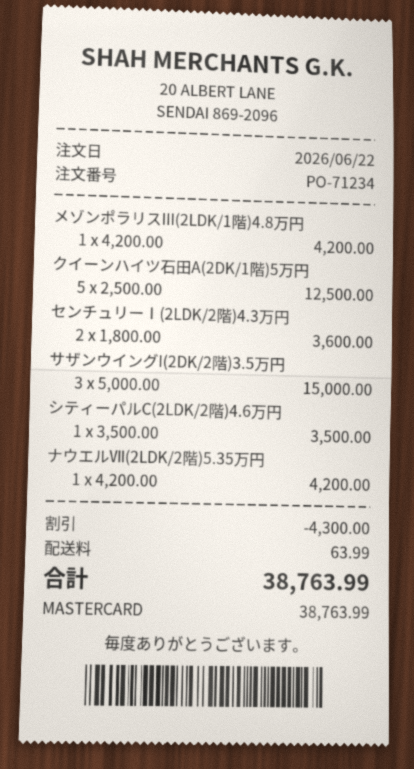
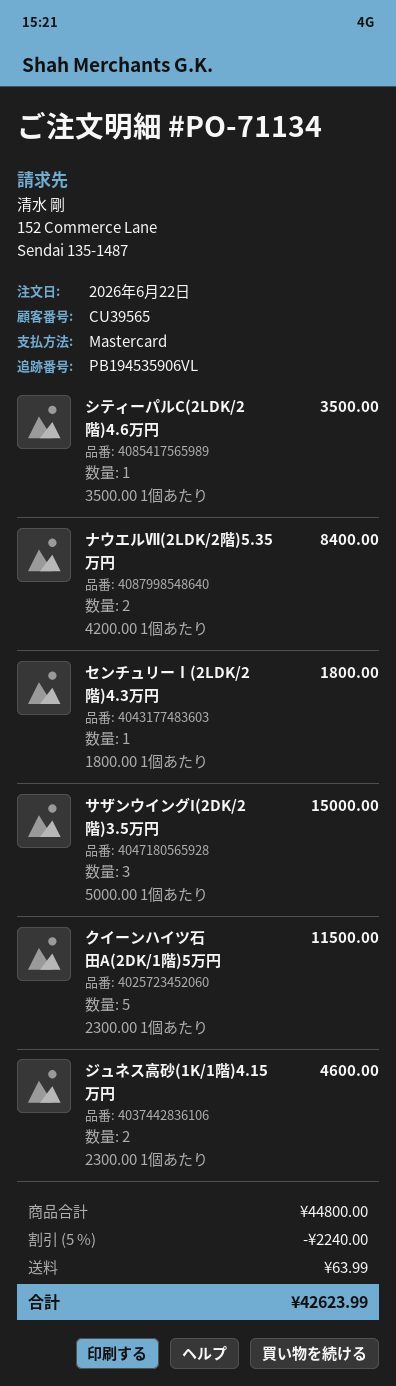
order number: PO-71234 -> PO-71134
メゾンポラリスIII(2LDK/1階)4.8万円: 1 x 4200.00 = 4200.00 -> none
クイーンハイツ石田A(2DK/1階)5万円: 5 x 2500.00 = 12500.00 -> 5 x 2300.00 = 11500.00
センチュリーⅠ(2LDK/2階)4.3万円: 2 x 1800.00 = 3600.00 -> 1 x 1800.00 = 1800.00
ナウエルⅦ(2LDK/2階)5.35万円: 1 x 4200.00 = 4200.00 -> 2 x 4200.00 = 8400.00
ジュネス高砂(1K/1階)4.15万円: none -> 2 x 2300.00 = 4600.00
discount: 4300.00 -> 2240.00
total: 38763.99 -> 42623.99

